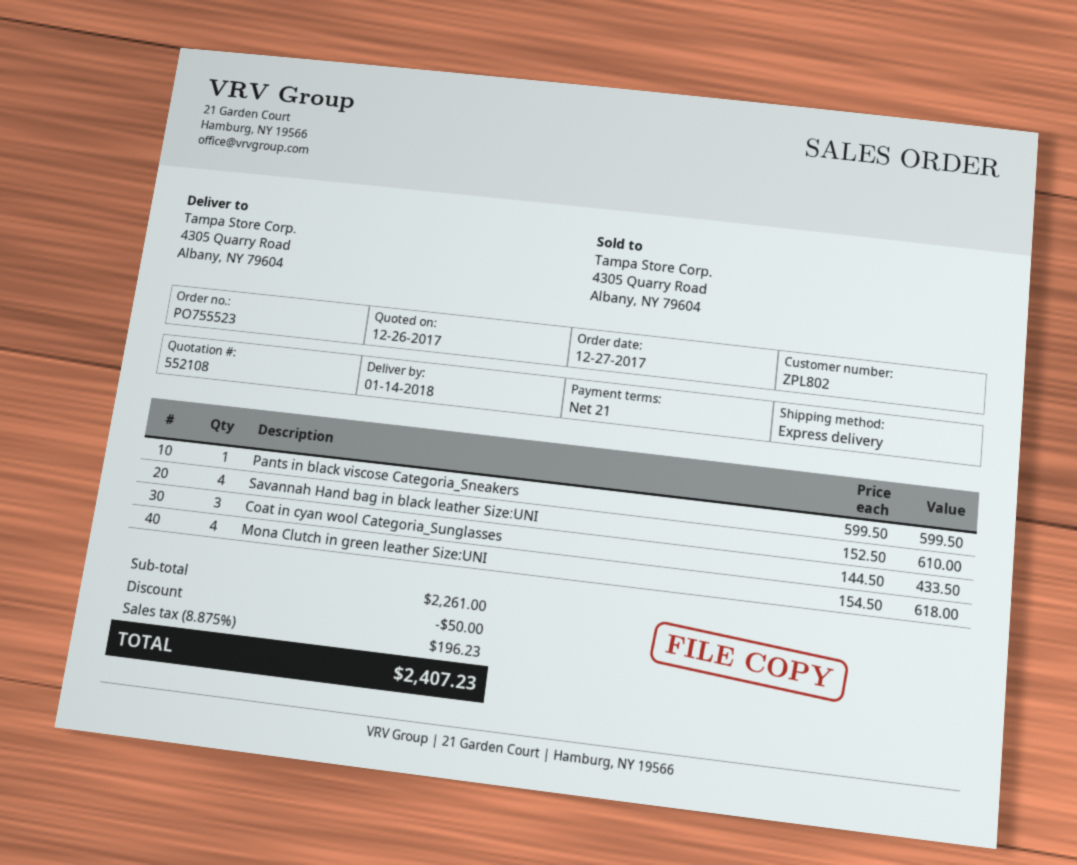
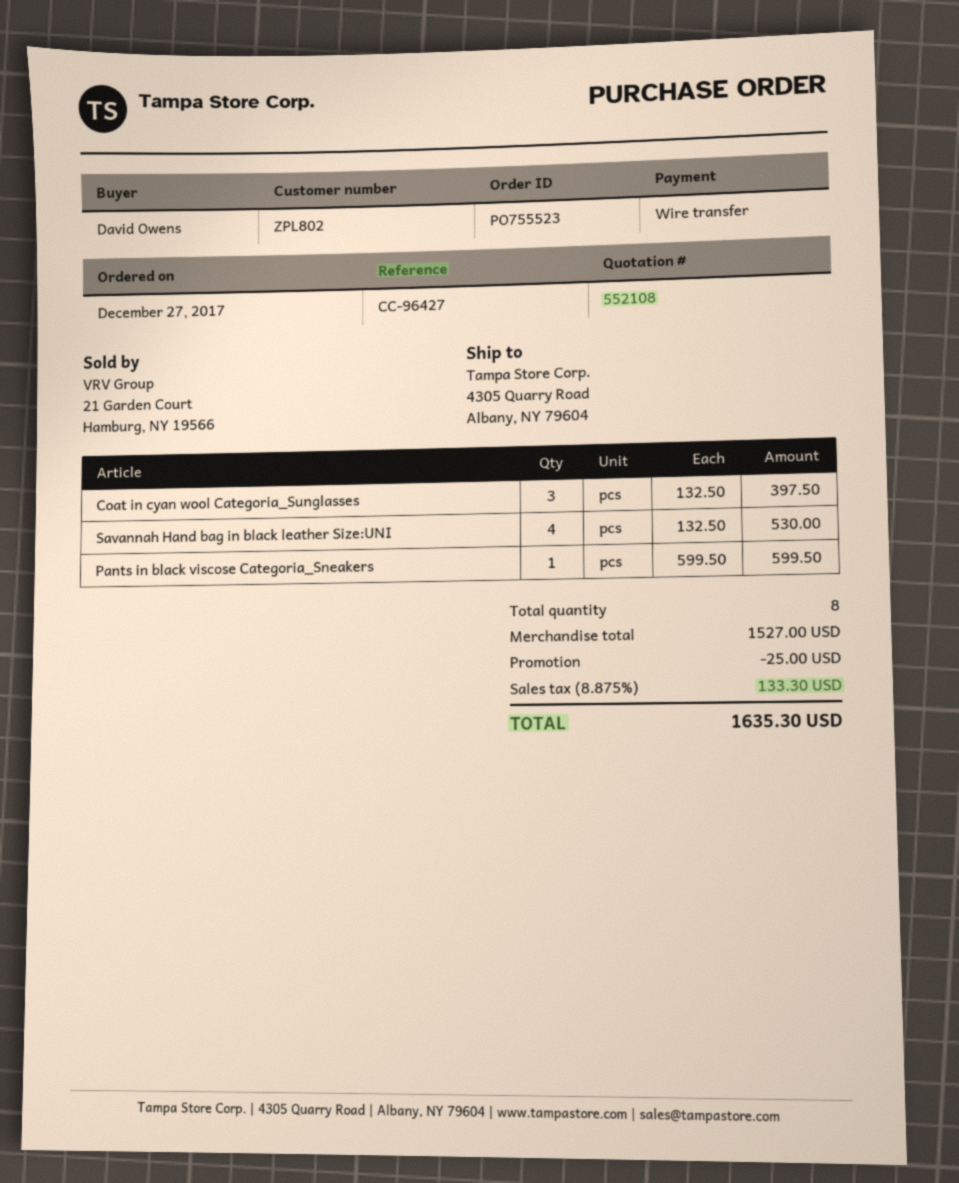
Savannah Hand bag in black leather Size:UNI: 4 x 152.50 = 610.00 -> 4 x 132.50 = 530.00
Coat in cyan wool Categoria_Sunglasses: 3 x 144.50 = 433.50 -> 3 x 132.50 = 397.50
Mona Clutch in green leather Size:UNI: 4 x 154.50 = 618.00 -> none
subtotal: 2261.00 -> 1527.00
discount: 50.00 -> 25.00
tax: 8.875% = 196.23 -> 8.875% = 133.30
total: 2407.23 -> 1635.30

